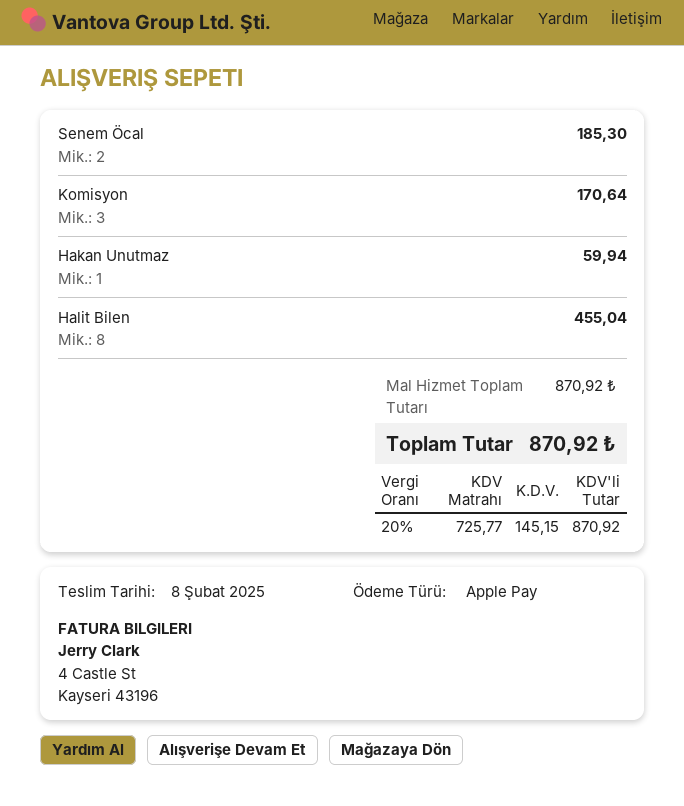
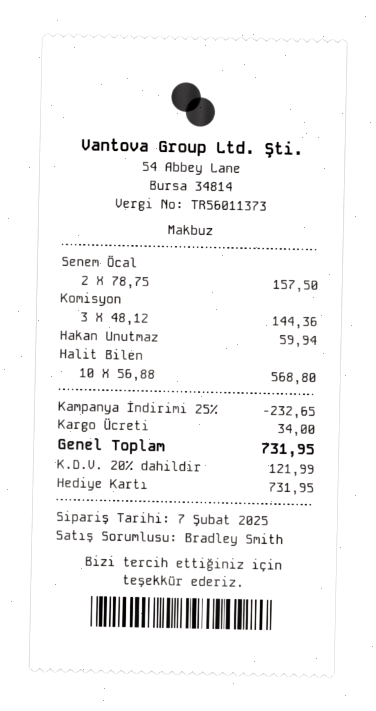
payment method: Apple Pay -> gift card
Senem Öcal: 2 for 185.30 -> 2 for 157.50
Komisyon: 3 for 170.64 -> 3 for 144.36
Halit Bilen: 8 for 455.04 -> 10 for 568.80
discount: none -> 25% = 232.65
shipping: none -> 34.00
tax: 20% = 145.15 -> 20% = 121.99
total: 870.92 -> 731.95

